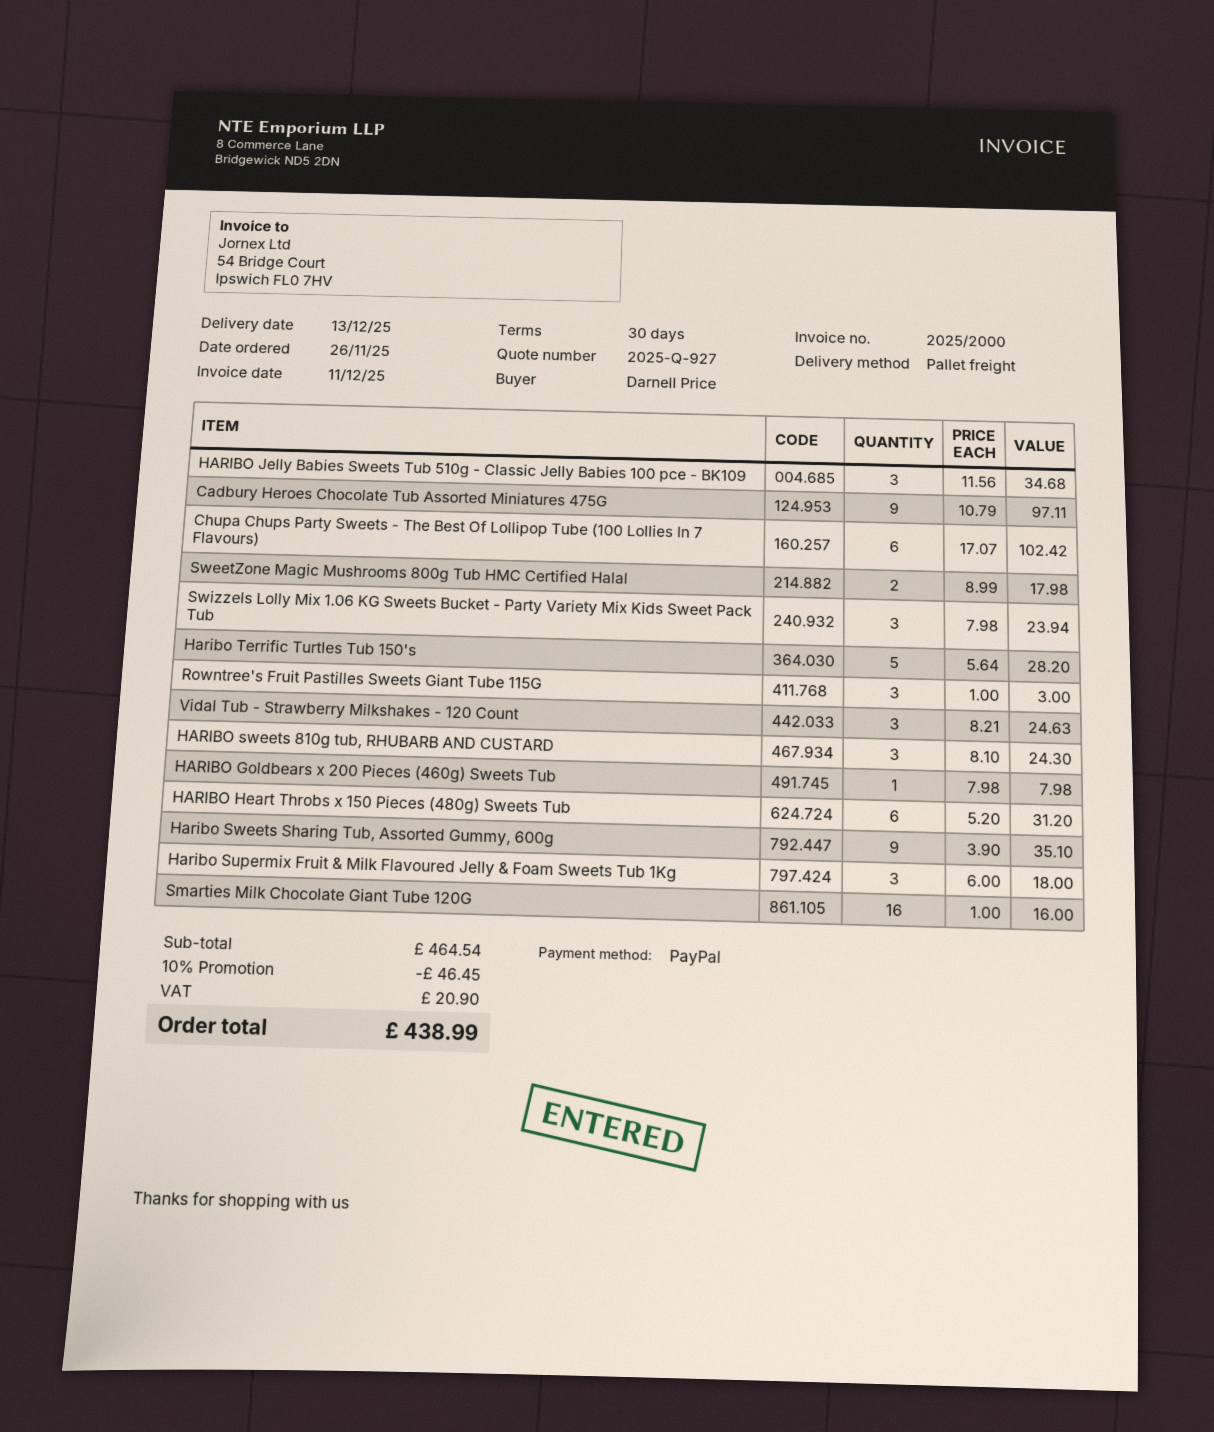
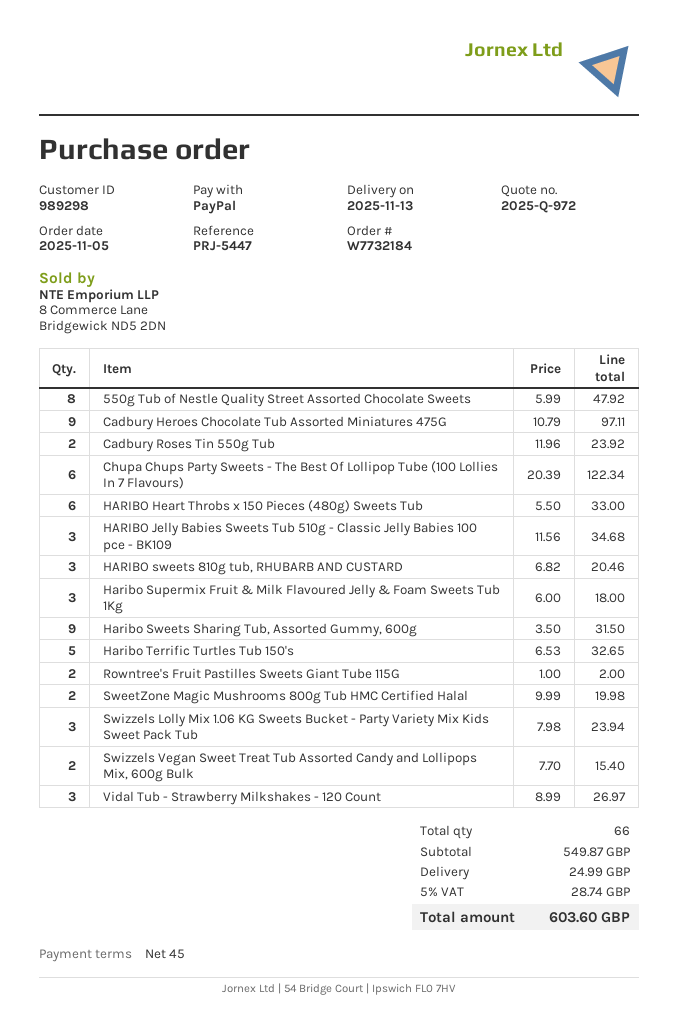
quote number: 2025-Q-927 -> 2025-Q-972
order date: 2025-11-26 -> 2025-11-05
delivery date: 2025-12-13 -> 2025-11-13
payment terms: 30 days -> 45 days
Chupa Chups Party Sweets - The Best Of Lollipop Tube (100 Lollies In 7 Flavours): 6 x 17.07 = 102.42 -> 6 x 20.39 = 122.34
SweetZone Magic Mushrooms 800g Tub HMC Certified Halal: 2 x 8.99 = 17.98 -> 2 x 9.99 = 19.98
Haribo Terrific Turtles Tub 150's: 5 x 5.64 = 28.20 -> 5 x 6.53 = 32.65
Rowntree's Fruit Pastilles Sweets Giant Tube 115G: 3 x 1.00 = 3.00 -> 2 x 1.00 = 2.00
Vidal Tub - Strawberry Milkshakes - 120 Count: 3 x 8.21 = 24.63 -> 3 x 8.99 = 26.97
HARIBO sweets 810g tub, RHUBARB AND CUSTARD: 3 x 8.10 = 24.30 -> 3 x 6.82 = 20.46
HARIBO Goldbears x 200 Pieces (460g) Sweets Tub: 1 x 7.98 = 7.98 -> none
HARIBO Heart Throbs x 150 Pieces (480g) Sweets Tub: 6 x 5.20 = 31.20 -> 6 x 5.50 = 33.00
Haribo Sweets Sharing Tub, Assorted Gummy, 600g: 9 x 3.90 = 35.10 -> 9 x 3.50 = 31.50
Smarties Milk Chocolate Giant Tube 120G: 16 x 1.00 = 16.00 -> none
550g Tub of Nestle Quality Street Assorted Chocolate Sweets: none -> 8 x 5.99 = 47.92
Cadbury Roses Tin 550g Tub: none -> 2 x 11.96 = 23.92
Swizzels Vegan Sweet Treat Tub Assorted Candy and Lollipops Mix, 600g Bulk: none -> 2 x 7.70 = 15.40
subtotal: 464.54 -> 549.87
discount: 10% = 46.45 -> none
shipping: none -> 24.99
tax: 20.90 -> 28.74
total: 438.99 -> 603.60

